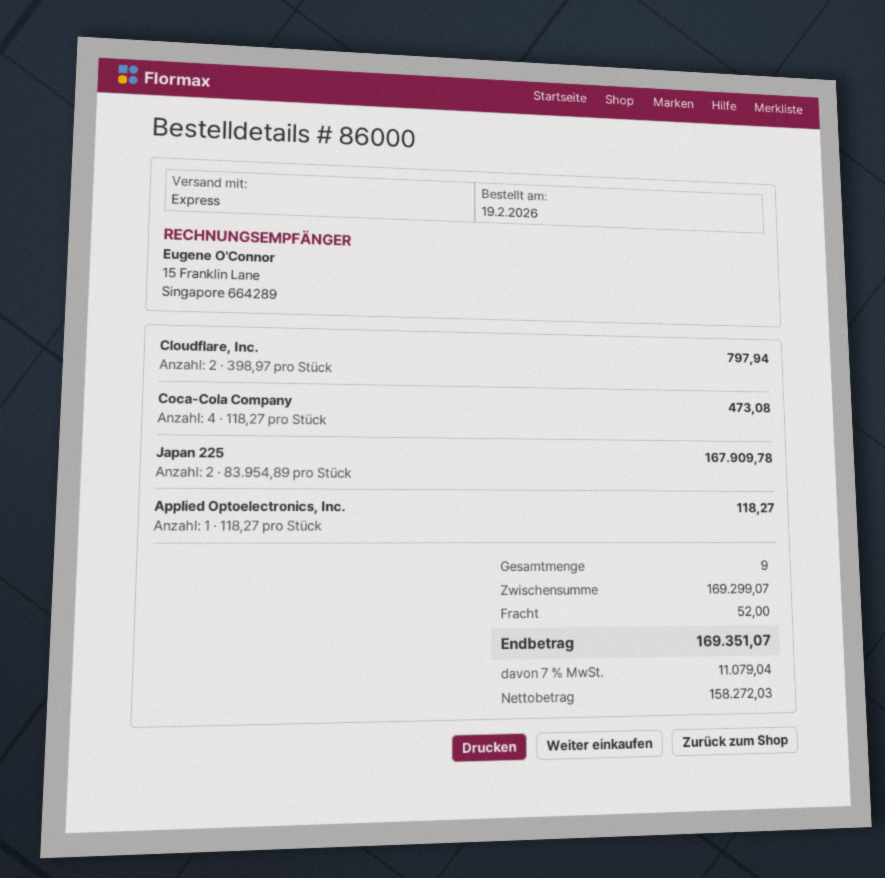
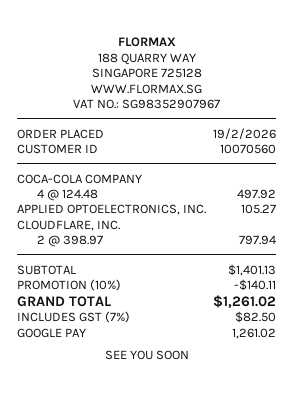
Coca-Cola Company: 4 x 118.27 = 473.08 -> 4 x 124.48 = 497.92
Japan 225: 2 x 83954.89 = 167909.78 -> none
Applied Optoelectronics, Inc.: 1 x 118.27 = 118.27 -> 1 x 105.27 = 105.27
subtotal: 169299.07 -> 1401.13
discount: none -> 10% = 140.11
shipping: 52.00 -> none
tax: 7% = 11079.04 -> 7% = 82.50
total: 169351.07 -> 1261.02

